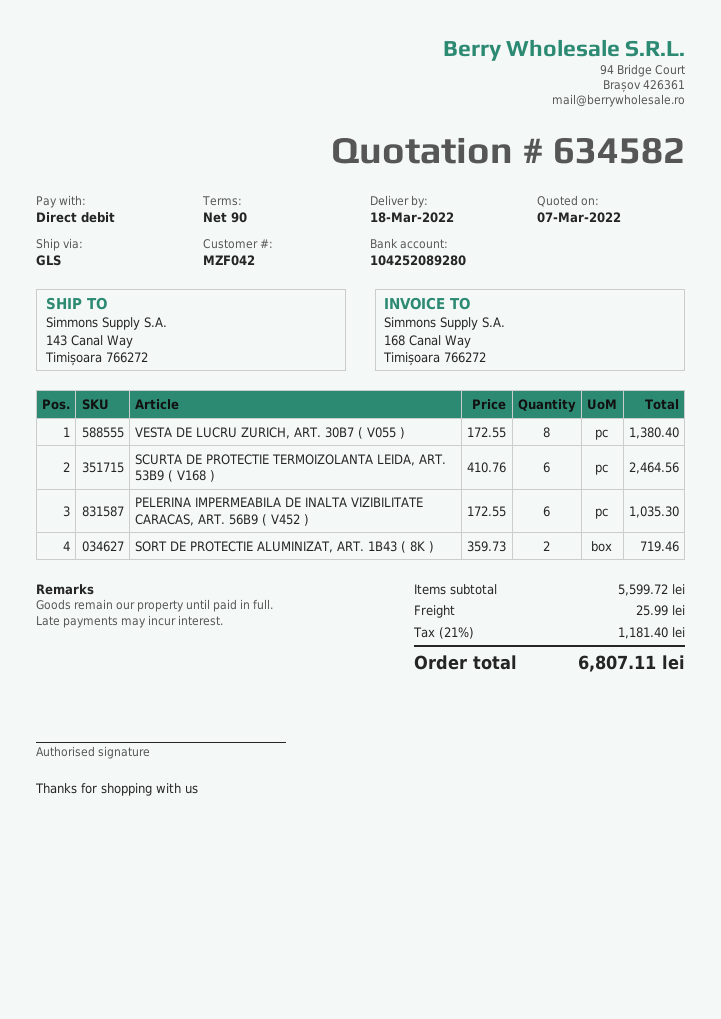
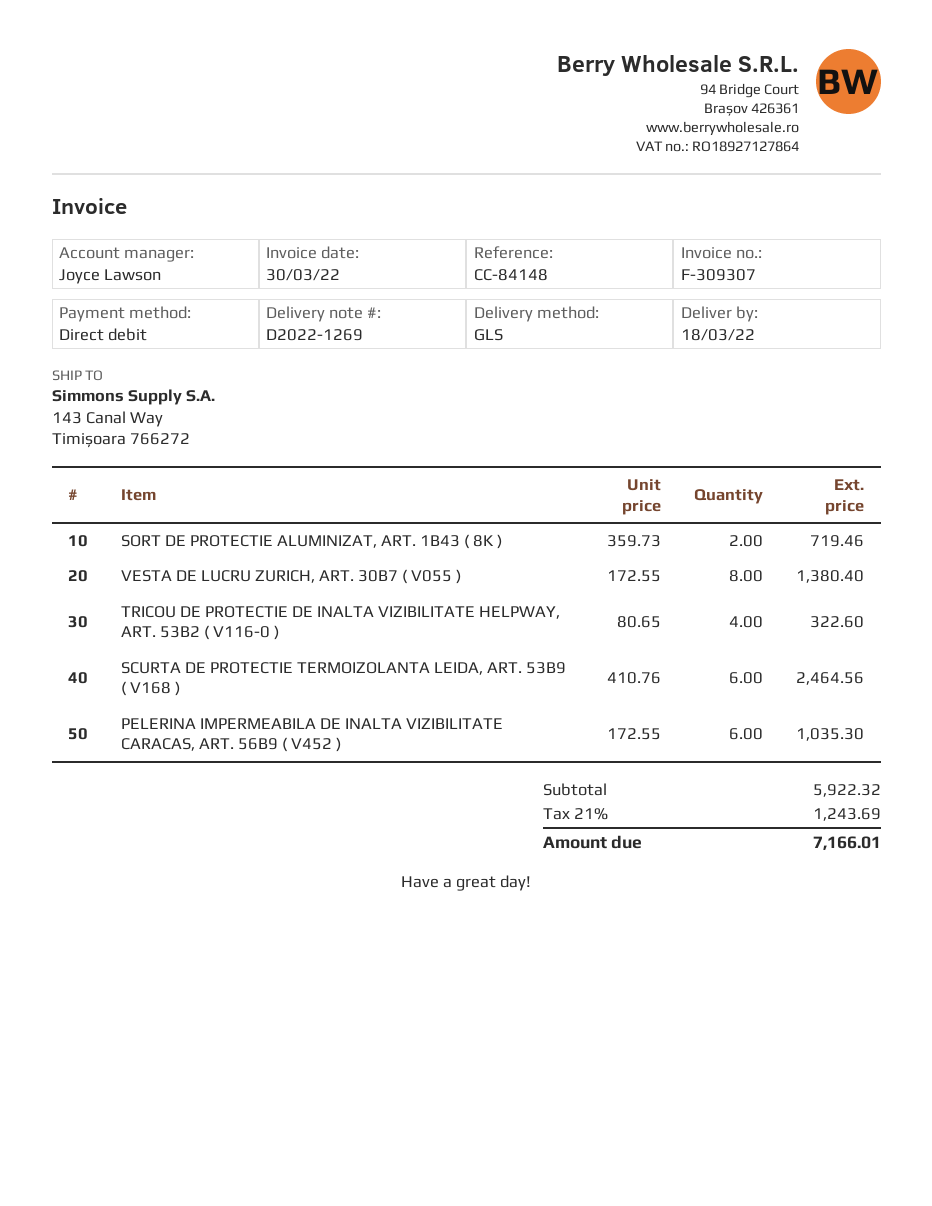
TRICOU DE PROTECTIE DE INALTA VIZIBILITATE HELPWAY, ART. 53B2 ( V116-0 ): none -> 4 x 80.65 = 322.60
subtotal: 5599.72 -> 5922.32
shipping: 25.99 -> none
tax: 21% = 1181.40 -> 21% = 1243.69
total: 6807.11 -> 7166.01

